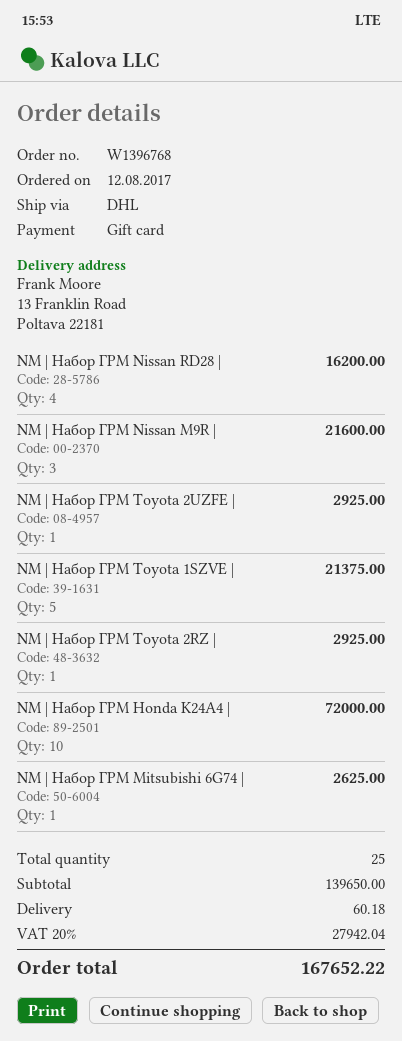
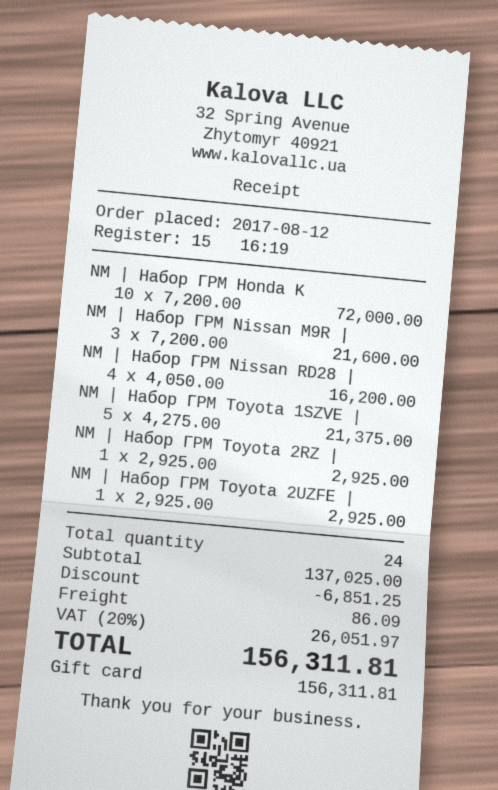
NM | Набор ГРМ Mitsubishi 6G74 |: 1 for 2625.00 -> none
total quantity: 25 -> 24
subtotal: 139650.00 -> 137025.00
discount: none -> 6851.25
shipping: 60.18 -> 86.09
tax: 20% = 27942.04 -> 20% = 26051.97
total: 167652.22 -> 156311.81

